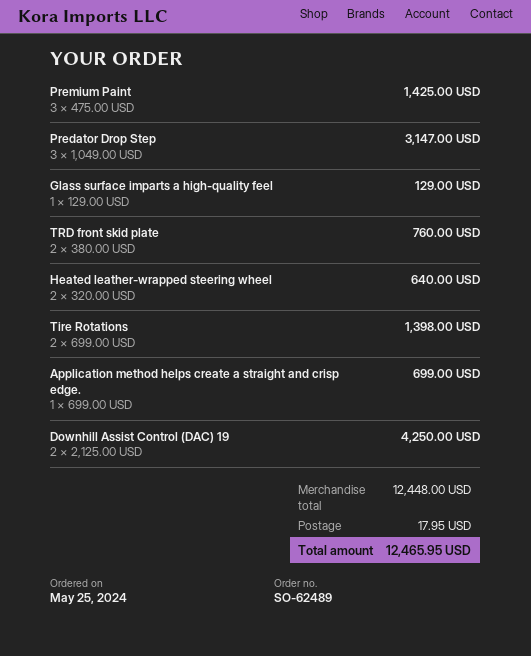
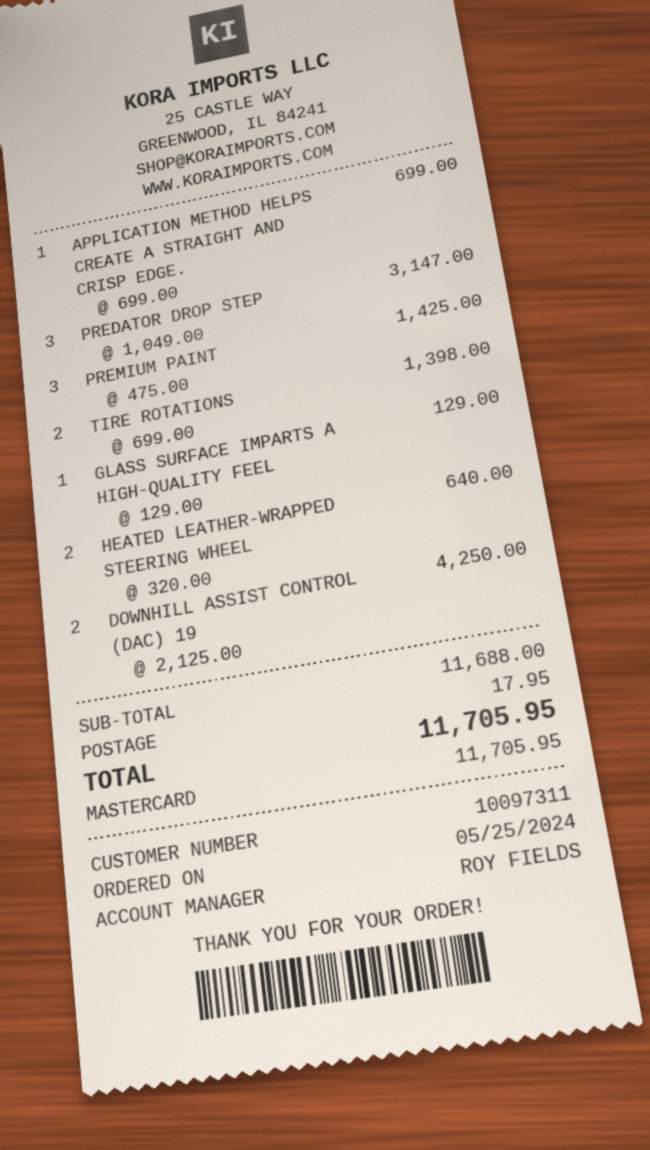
TRD front skid plate: 2 x 380.00 = 760.00 -> none
subtotal: 12448.00 -> 11688.00
total: 12465.95 -> 11705.95

